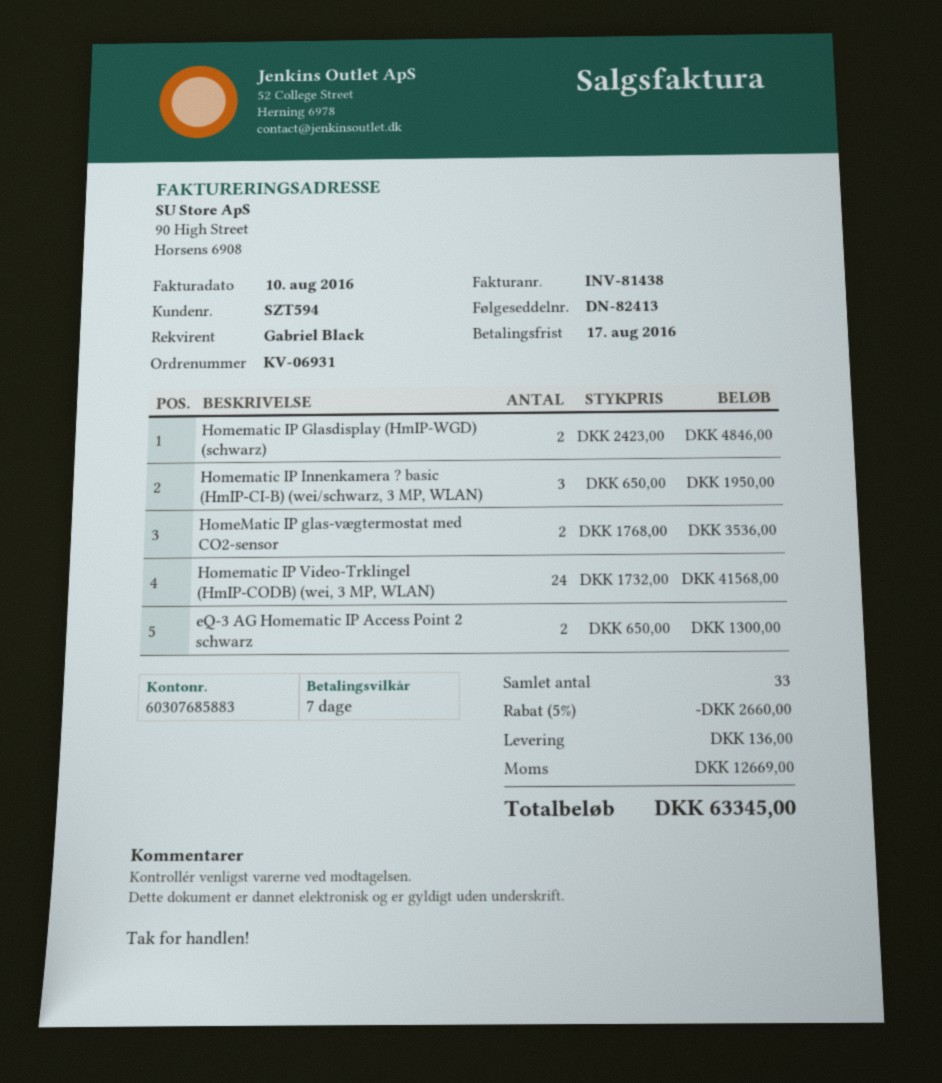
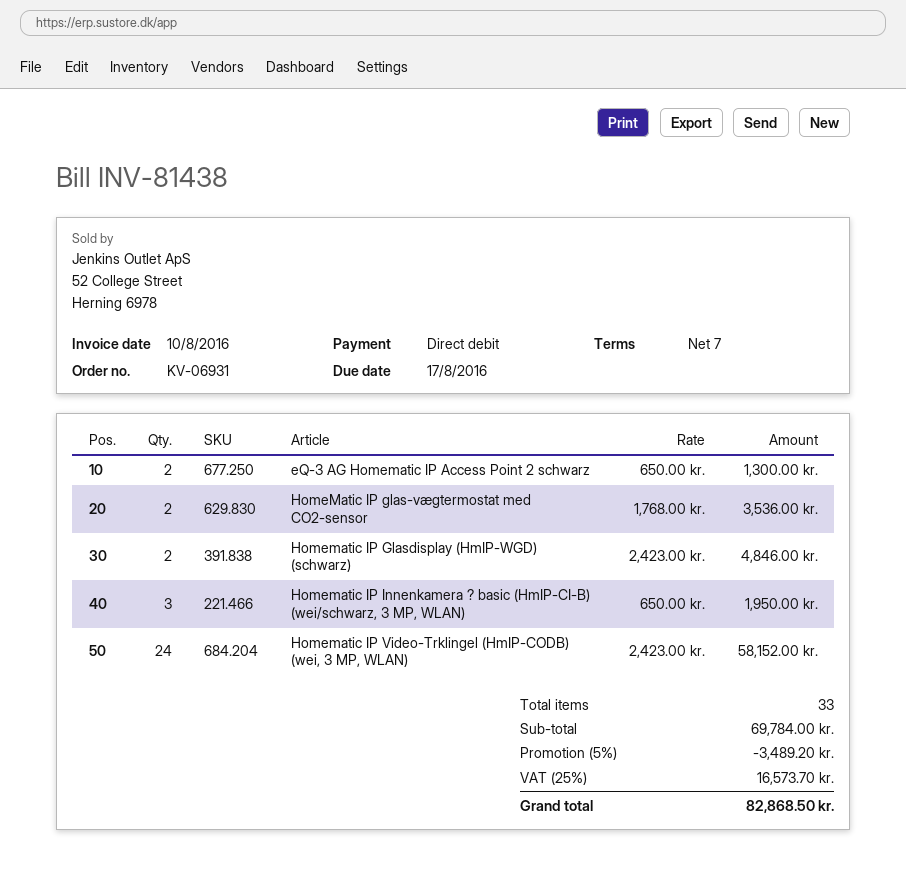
Homematic IP Video-Trklingel (HmIP-CODB) (wei, 3 MP, WLAN): 24 x 1732.00 = 41568.00 -> 24 x 2423.00 = 58152.00
discount: 5% = 2660.00 -> 5% = 3489.20
shipping: 136.00 -> none
tax: 12669.00 -> 16573.70
total: 63345.00 -> 82868.50

